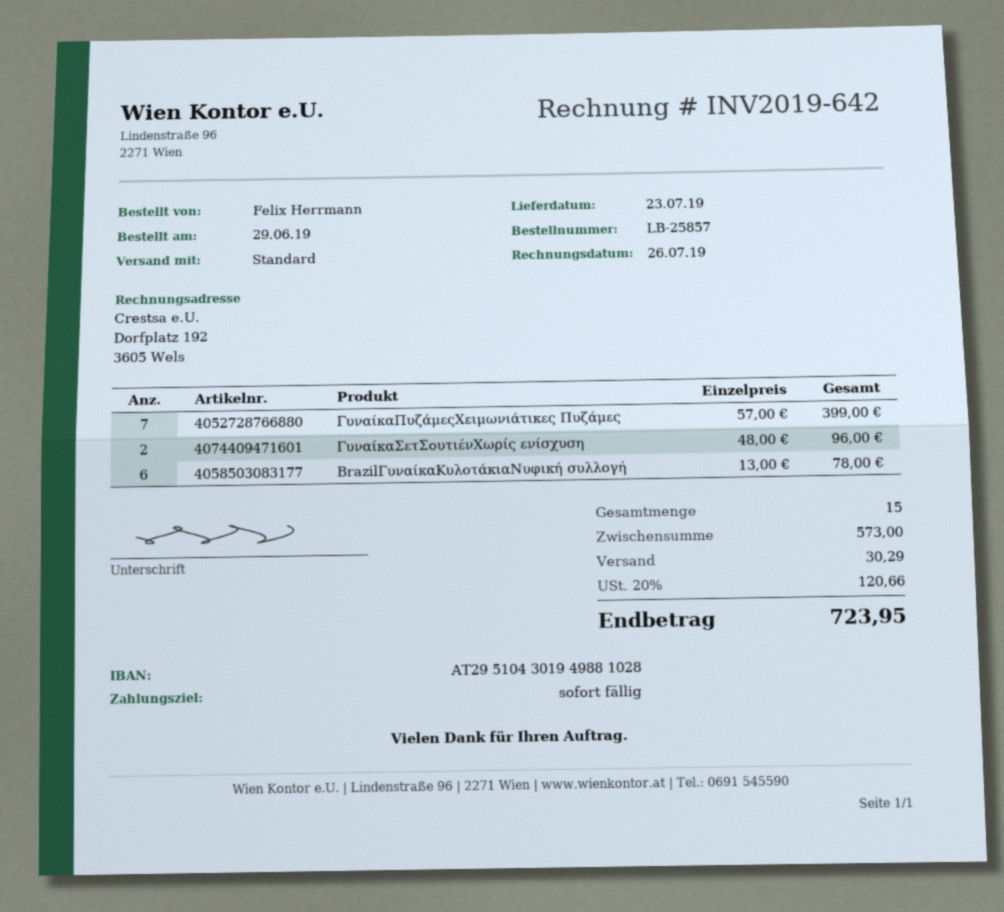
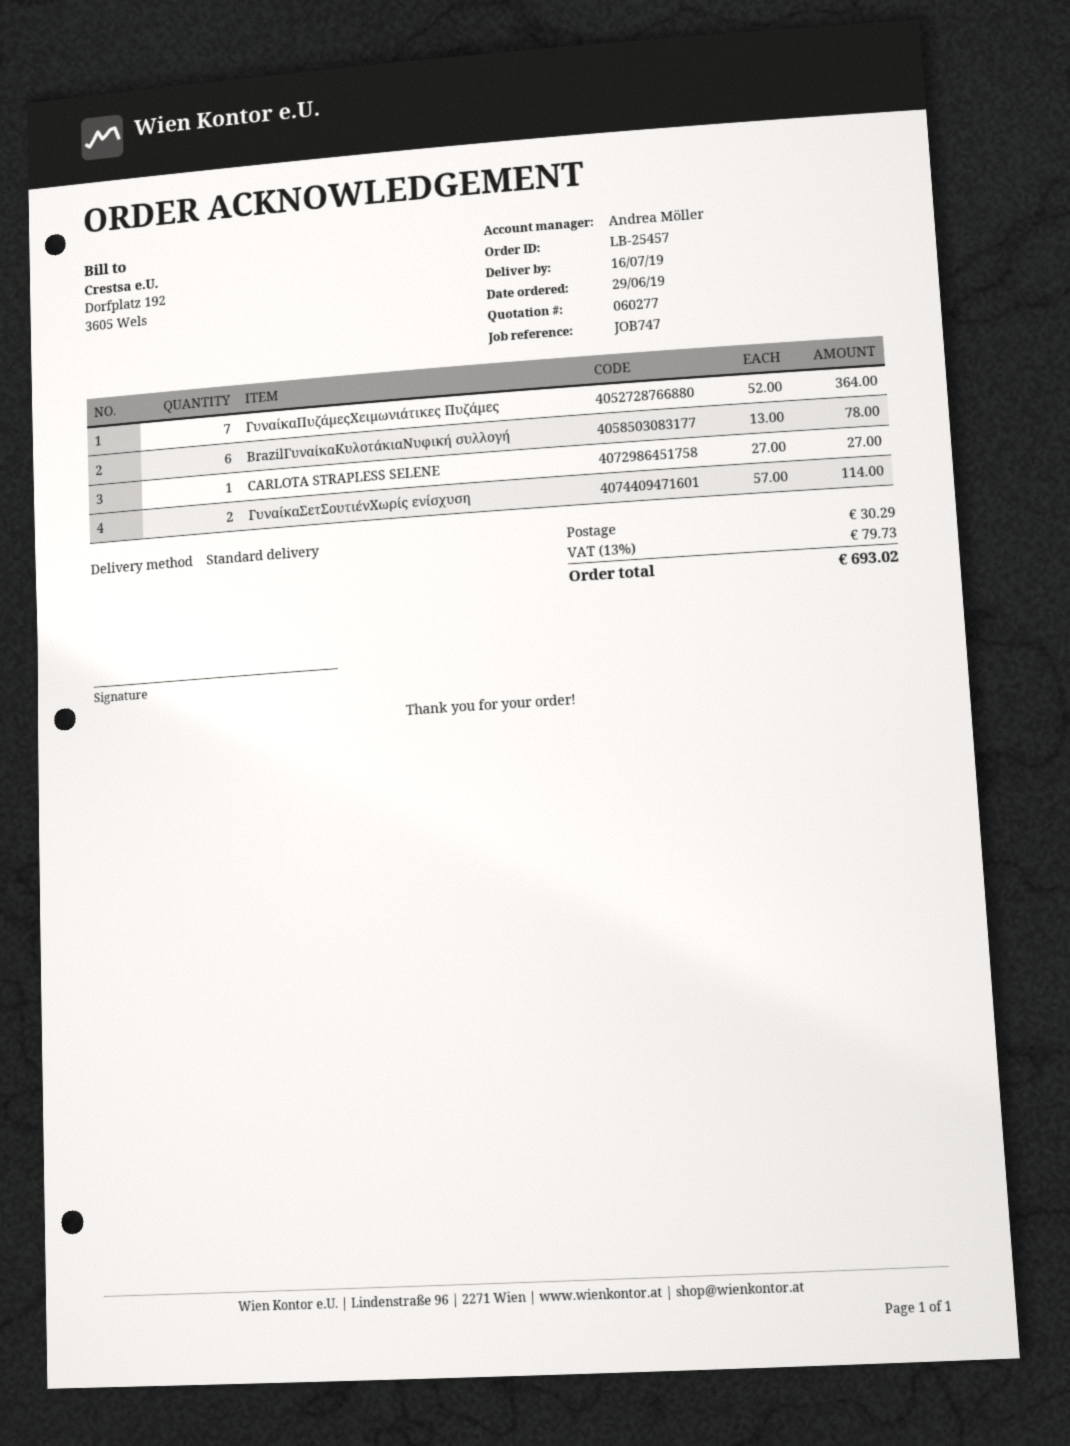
order number: LB-25857 -> LB-25457
delivery date: 2019-07-23 -> 2019-07-16
ΓυναίκαΠυζάμεςΧειμωνιάτικες Πυζάμες: 7 x 57.00 = 399.00 -> 7 x 52.00 = 364.00
ΓυναίκαΣετΣουτιένΧωρίς ενίσχυση: 2 x 48.00 = 96.00 -> 2 x 57.00 = 114.00
CARLOTA STRAPLESS SELENE: none -> 1 x 27.00 = 27.00
tax: 20% = 120.66 -> 13% = 79.73
total: 723.95 -> 693.02

